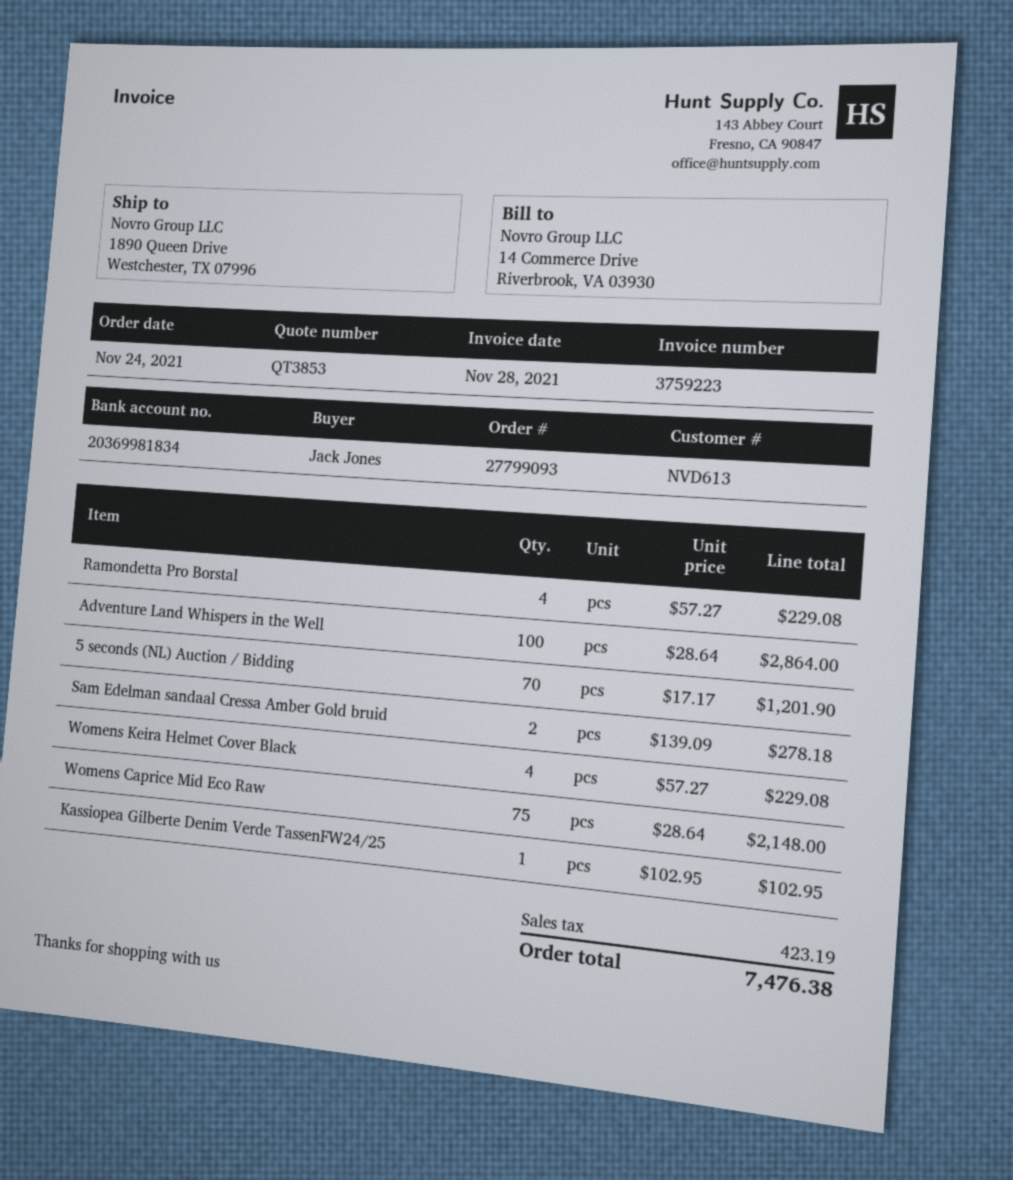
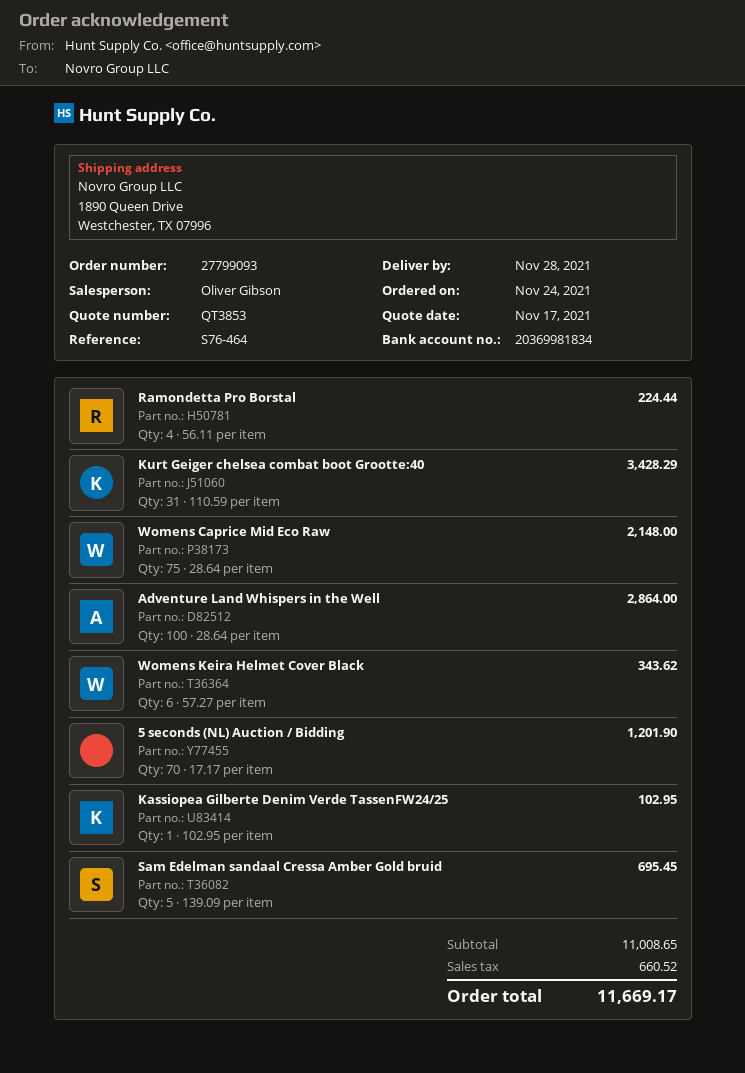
Ramondetta Pro Borstal: 4 x 57.27 = 229.08 -> 4 x 56.11 = 224.44
Sam Edelman sandaal Cressa Amber Gold bruid: 2 x 139.09 = 278.18 -> 5 x 139.09 = 695.45
Womens Keira Helmet Cover Black: 4 x 57.27 = 229.08 -> 6 x 57.27 = 343.62
Kurt Geiger chelsea combat boot Grootte:40: none -> 31 x 110.59 = 3428.29
tax: 423.19 -> 660.52
total: 7476.38 -> 11669.17

